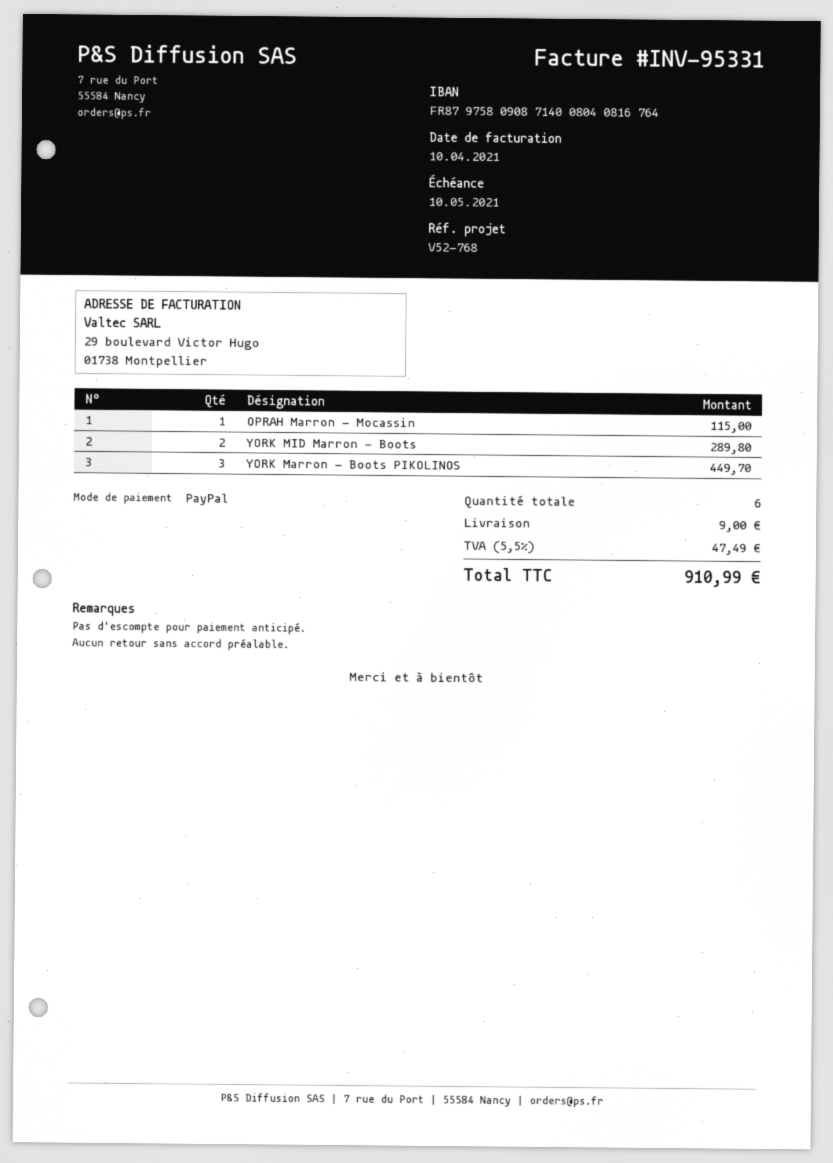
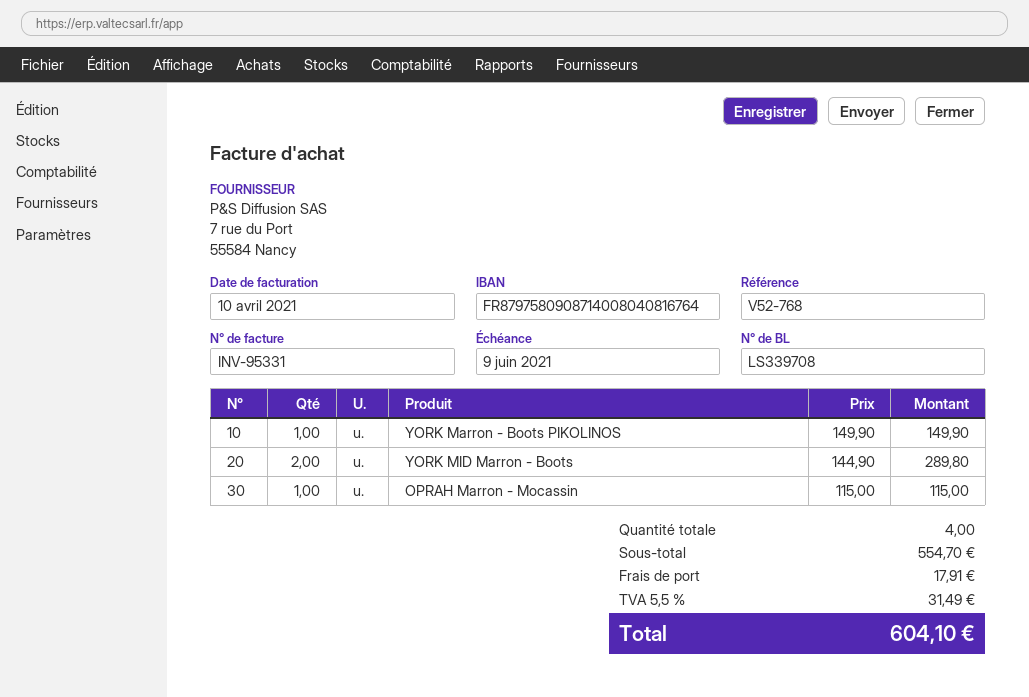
due date: 2021-05-10 -> 2021-06-09
YORK Marron - Boots PIKOLINOS: 3 for 449.70 -> 1 for 149.90
total quantity: 6 -> 4
shipping: 9.00 -> 17.91
tax: 5.5% = 47.49 -> 5.5% = 31.49
total: 910.99 -> 604.10

